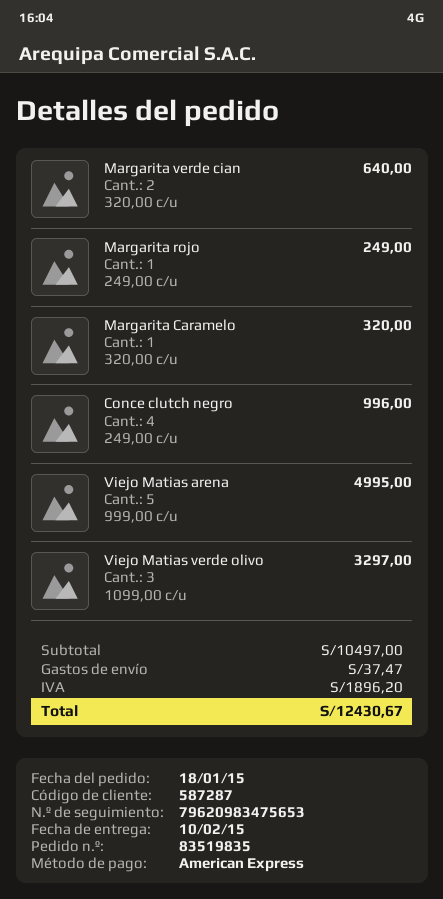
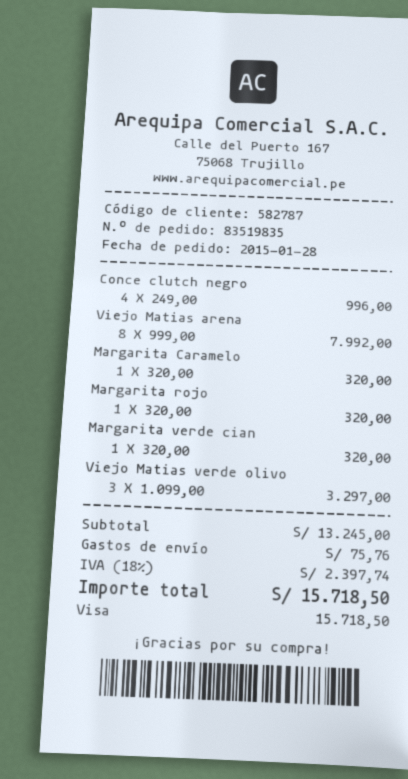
order date: 2015-01-18 -> 2015-01-28
customer number: 587287 -> 582787
payment method: American Express -> Visa
Margarita verde cian: 2 x 320.00 = 640.00 -> 1 x 320.00 = 320.00
Margarita rojo: 1 x 249.00 = 249.00 -> 1 x 320.00 = 320.00
Viejo Matias arena: 5 x 999.00 = 4995.00 -> 8 x 999.00 = 7992.00
subtotal: 10497.00 -> 13245.00
shipping: 37.47 -> 75.76
tax: 1896.20 -> 2397.74
total: 12430.67 -> 15718.50

